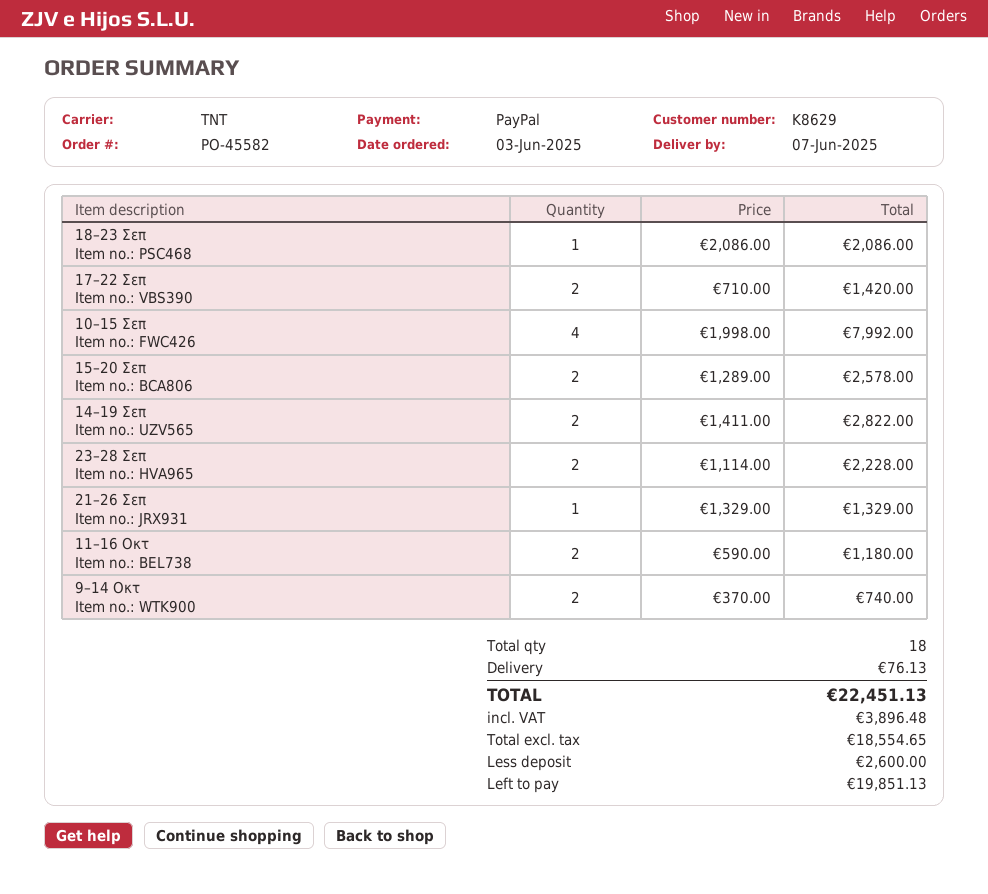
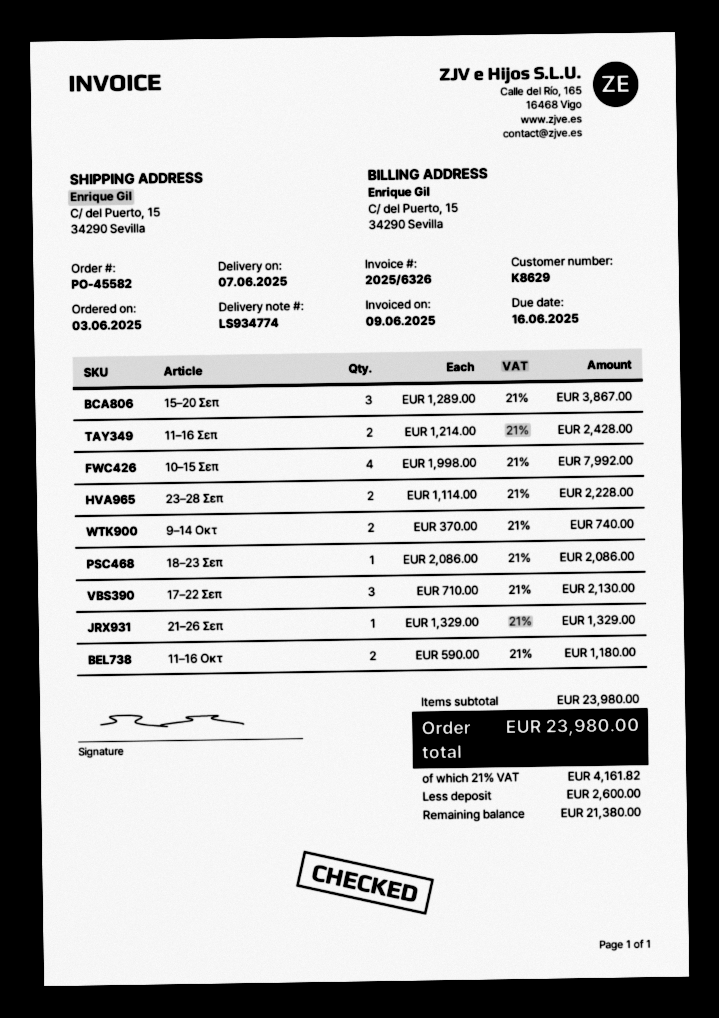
17–22 Σεπ: 2 x 710.00 = 1420.00 -> 3 x 710.00 = 2130.00
15–20 Σεπ: 2 x 1289.00 = 2578.00 -> 3 x 1289.00 = 3867.00
14–19 Σεπ: 2 x 1411.00 = 2822.00 -> none
11–16 Σεπ: none -> 2 x 1214.00 = 2428.00
shipping: 76.13 -> none
tax: 3896.48 -> 4161.82
total: 22451.13 -> 23980.00
balance: 19851.13 -> 21380.00

